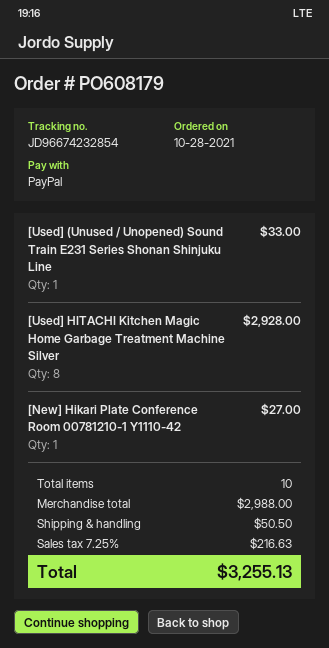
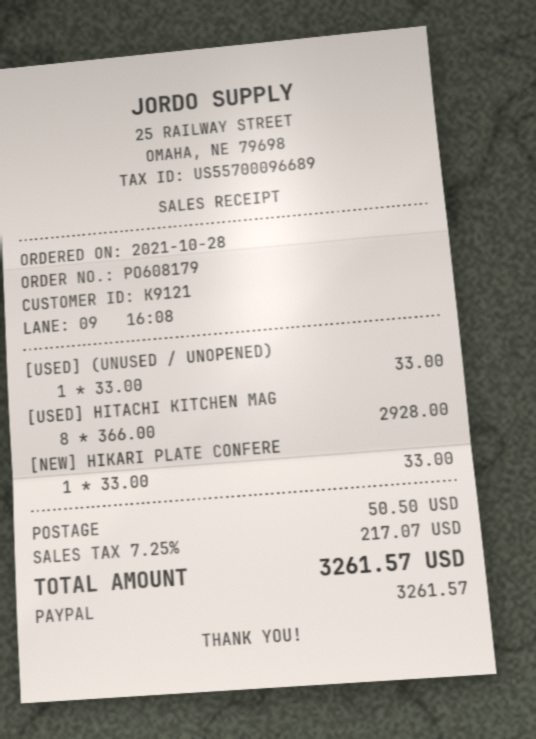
[New] Hikari Plate Conference Room 00781210-1 Y1110-42: 1 for 27.00 -> 1 for 33.00
tax: 7.25% = 216.63 -> 7.25% = 217.07
total: 3255.13 -> 3261.57

